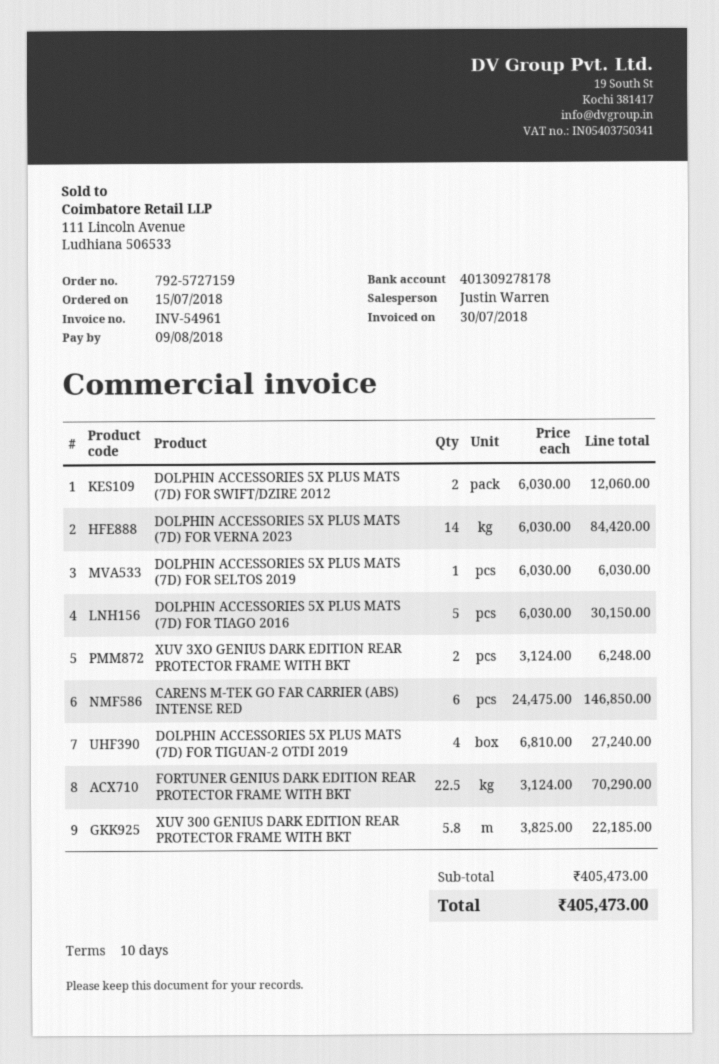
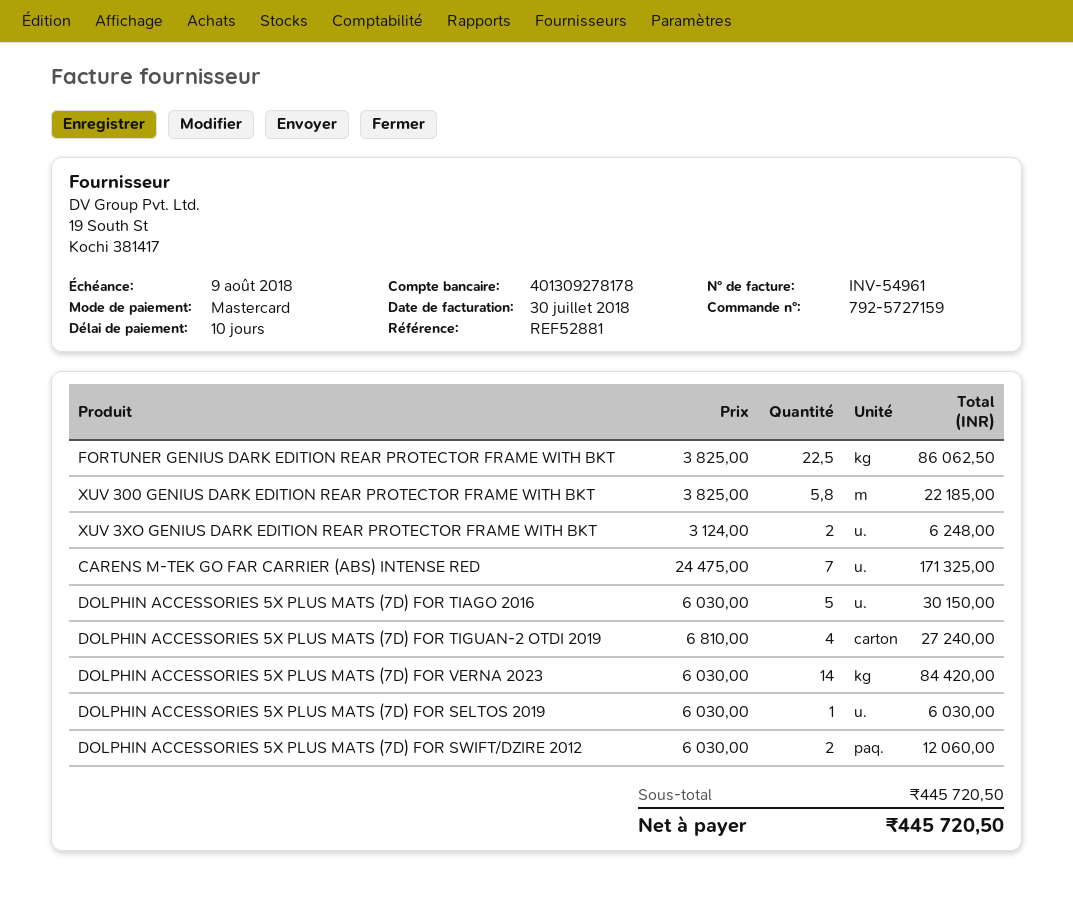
CARENS M-TEK GO FAR CARRIER (ABS) INTENSE RED: 6 x 24475.00 = 146850.00 -> 7 x 24475.00 = 171325.00
FORTUNER GENIUS DARK EDITION REAR PROTECTOR FRAME WITH BKT: 22.5 x 3124.00 = 70290.00 -> 22.5 x 3825.00 = 86062.50
subtotal: 405473.00 -> 445720.50
total: 405473.00 -> 445720.50

